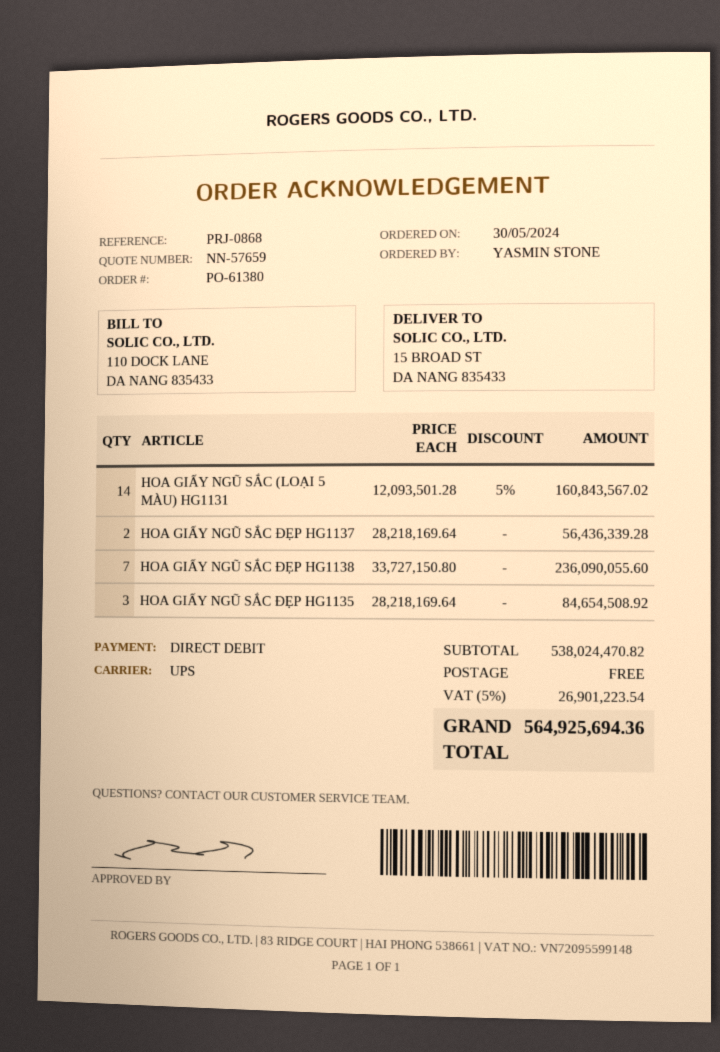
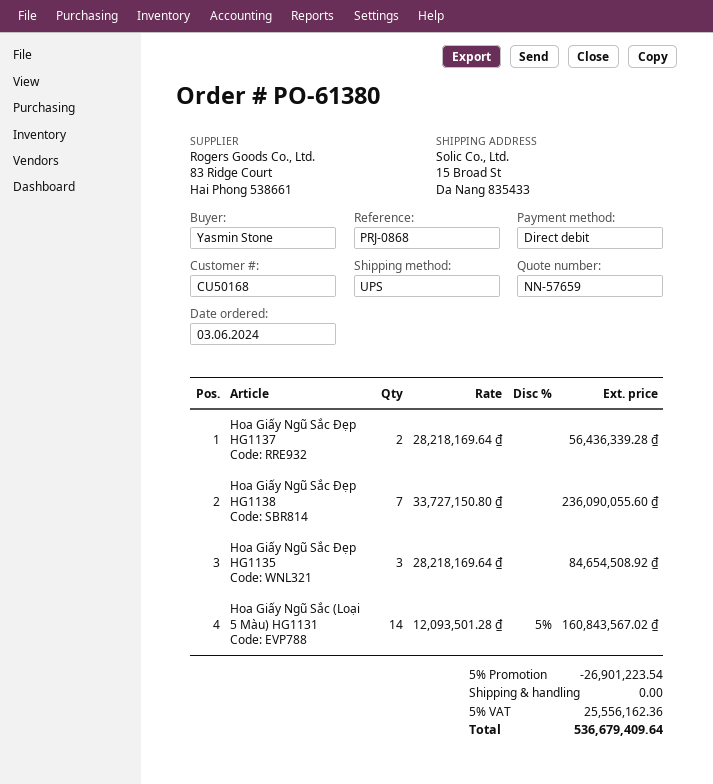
order date: 2024-05-30 -> 2024-06-03
discount: none -> 5% = 26901223.54
tax: 5% = 26901223.54 -> 5% = 25556162.36
total: 564925694.36 -> 536679409.64

